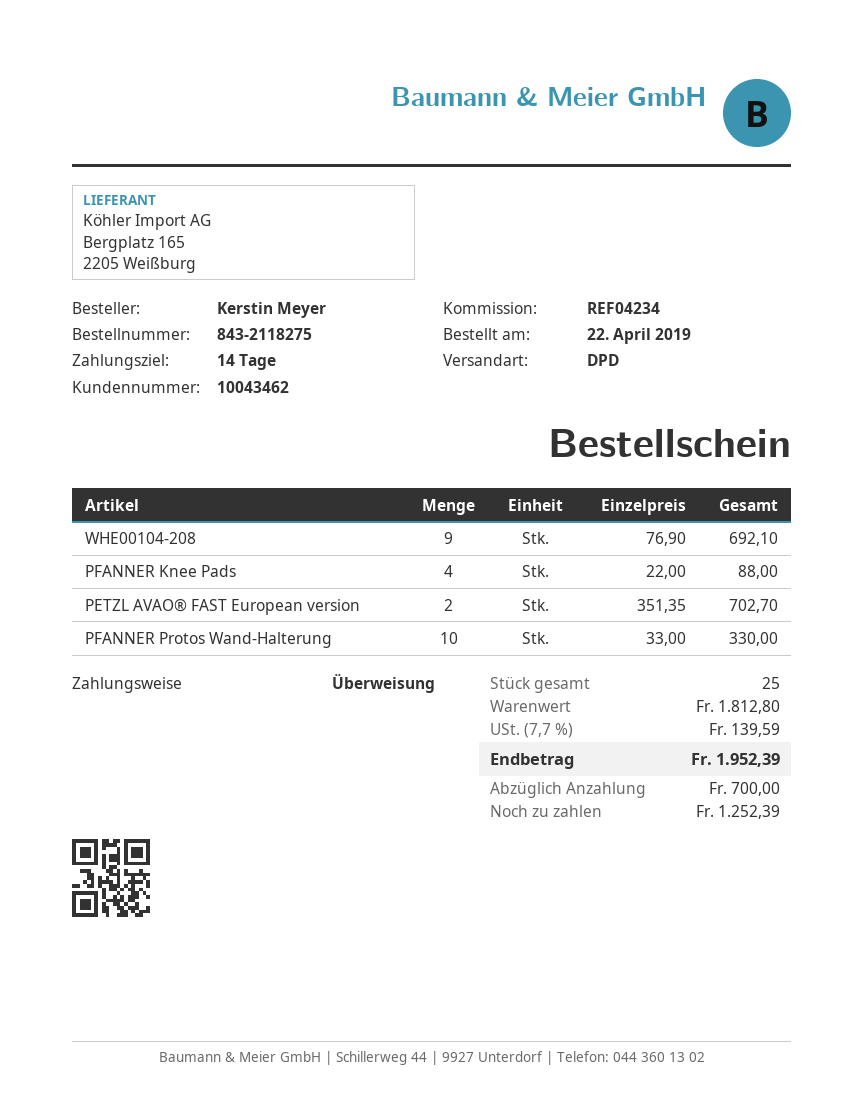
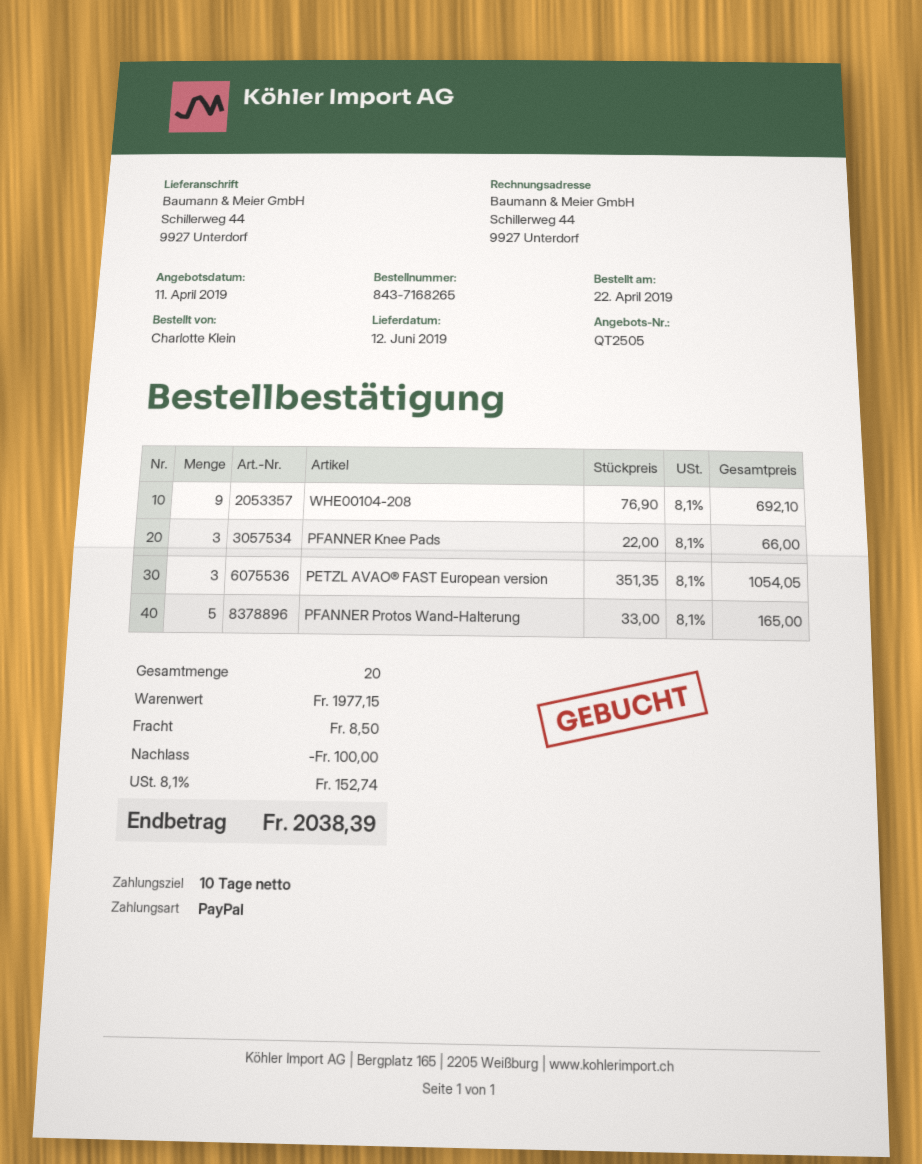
order number: 843-2118275 -> 843-7168265
payment terms: 14 days -> 10 days
ordered by: Kerstin Meyer -> Charlotte Klein
payment method: bank transfer -> PayPal
PFANNER Knee Pads: 4 x 22.00 = 88.00 -> 3 x 22.00 = 66.00
PETZL AVAO® FAST European version: 2 x 351.35 = 702.70 -> 3 x 351.35 = 1054.05
PFANNER Protos Wand-Halterung: 10 x 33.00 = 330.00 -> 5 x 33.00 = 165.00
total quantity: 25 -> 20
subtotal: 1812.80 -> 1977.15
discount: none -> 100.00
shipping: none -> 8.50
tax: 7.7% = 139.59 -> 8.1% = 152.74
total: 1952.39 -> 2038.39

